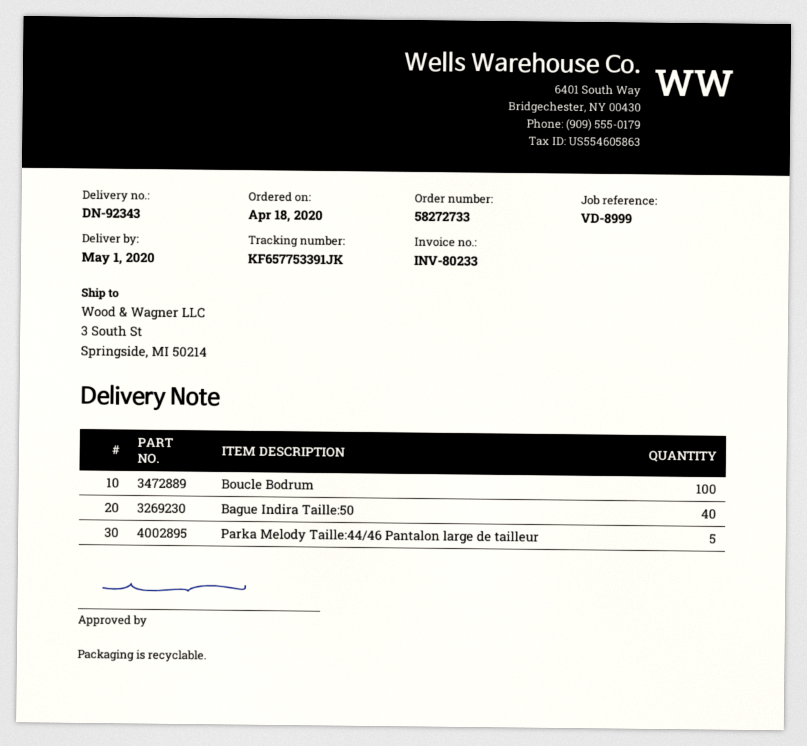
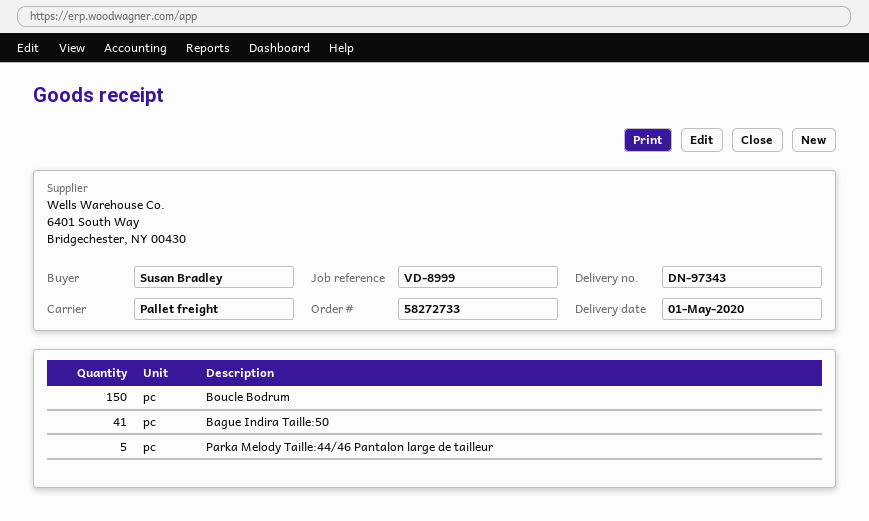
delivery note number: DN-92343 -> DN-97343
Boucle Bodrum: 100 -> 150
Bague Indira Taille:50: 40 -> 41

